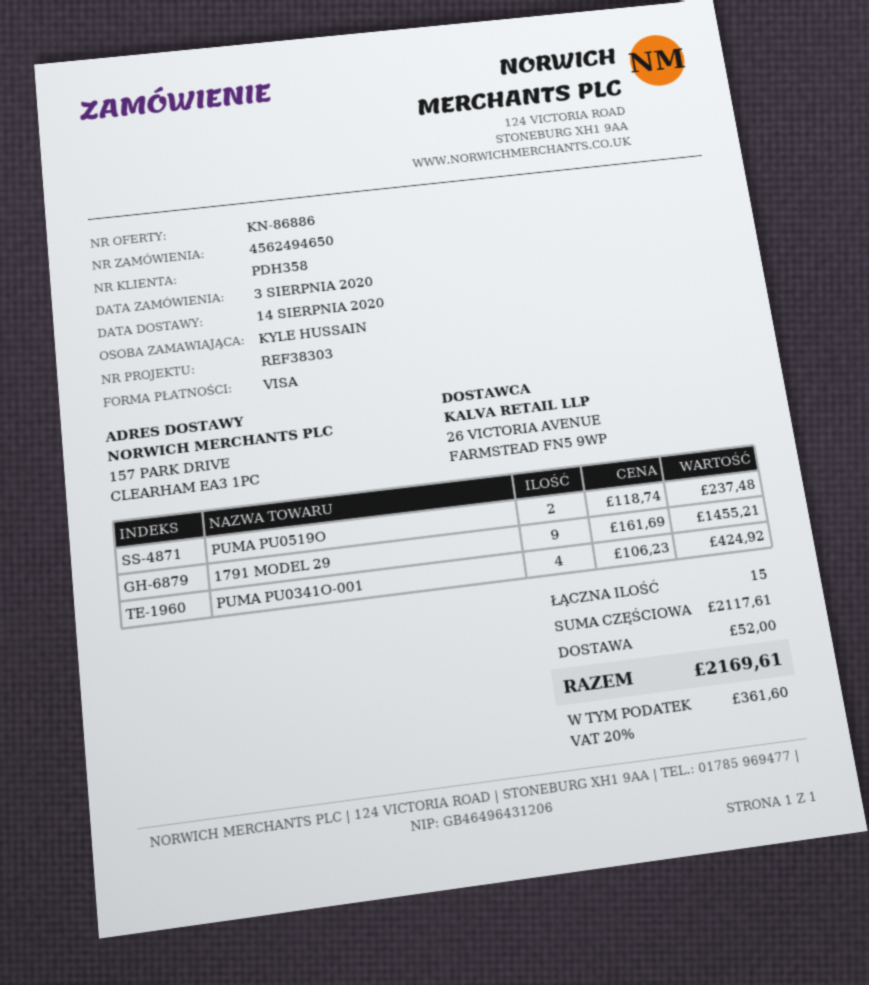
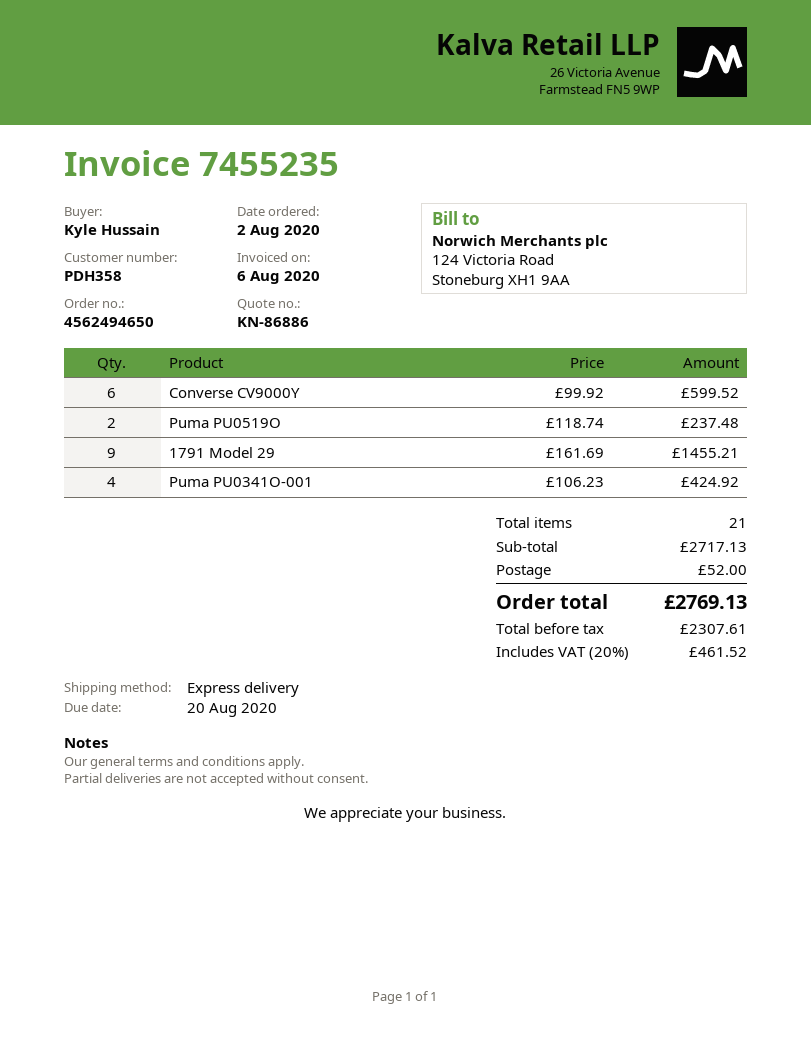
order date: 2020-08-03 -> 2020-08-02
Converse CV9000Y: none -> 6 x 99.92 = 599.52
total quantity: 15 -> 21
subtotal: 2117.61 -> 2717.13
tax: 20% = 361.60 -> 20% = 461.52
total: 2169.61 -> 2769.13

